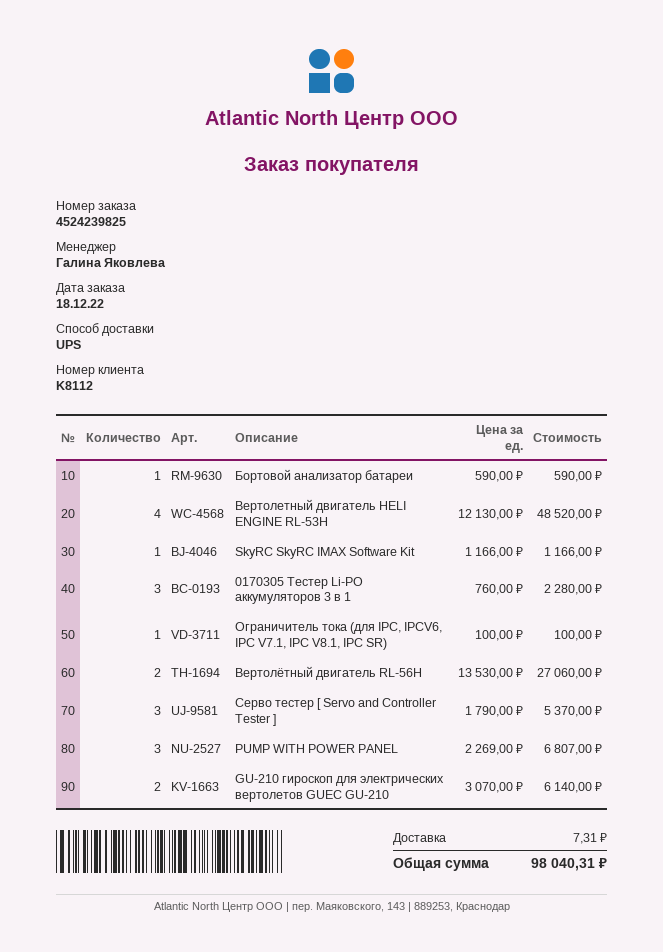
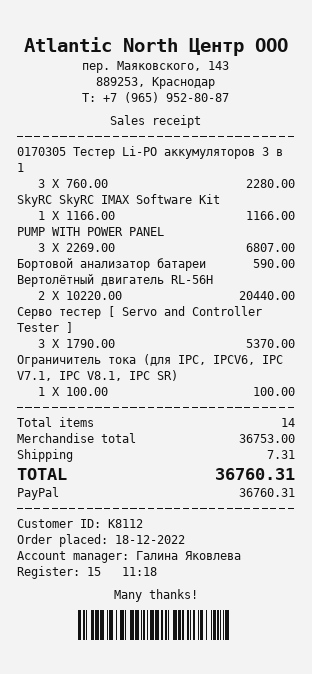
Вертолетный двигатель HELI ENGINE RL-53H: 4 x 12130.00 = 48520.00 -> none
Вертолётный двигатель RL-56H: 2 x 13530.00 = 27060.00 -> 2 x 10220.00 = 20440.00
GU-210 гироскоп для электрических вертолетов GUEC GU-210: 2 x 3070.00 = 6140.00 -> none
total: 98040.31 -> 36760.31

